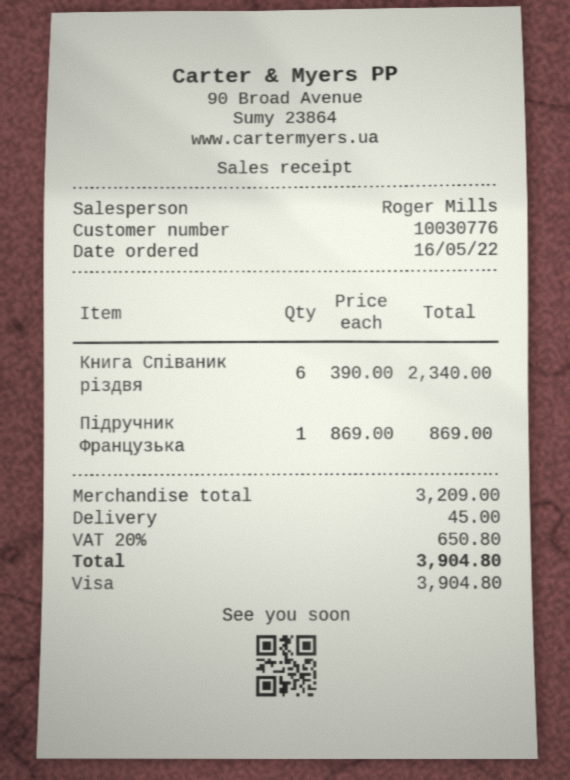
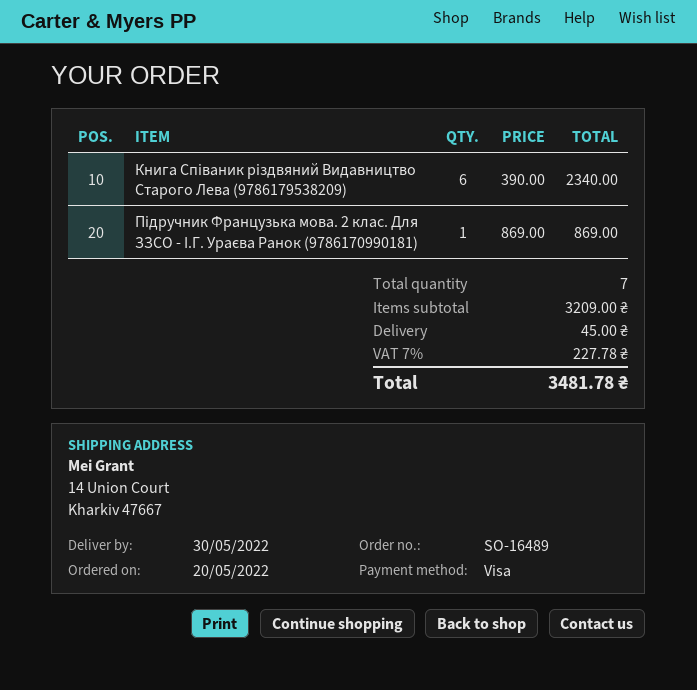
order date: 2022-05-16 -> 2022-05-20
tax: 20% = 650.80 -> 7% = 227.78
total: 3904.80 -> 3481.78

